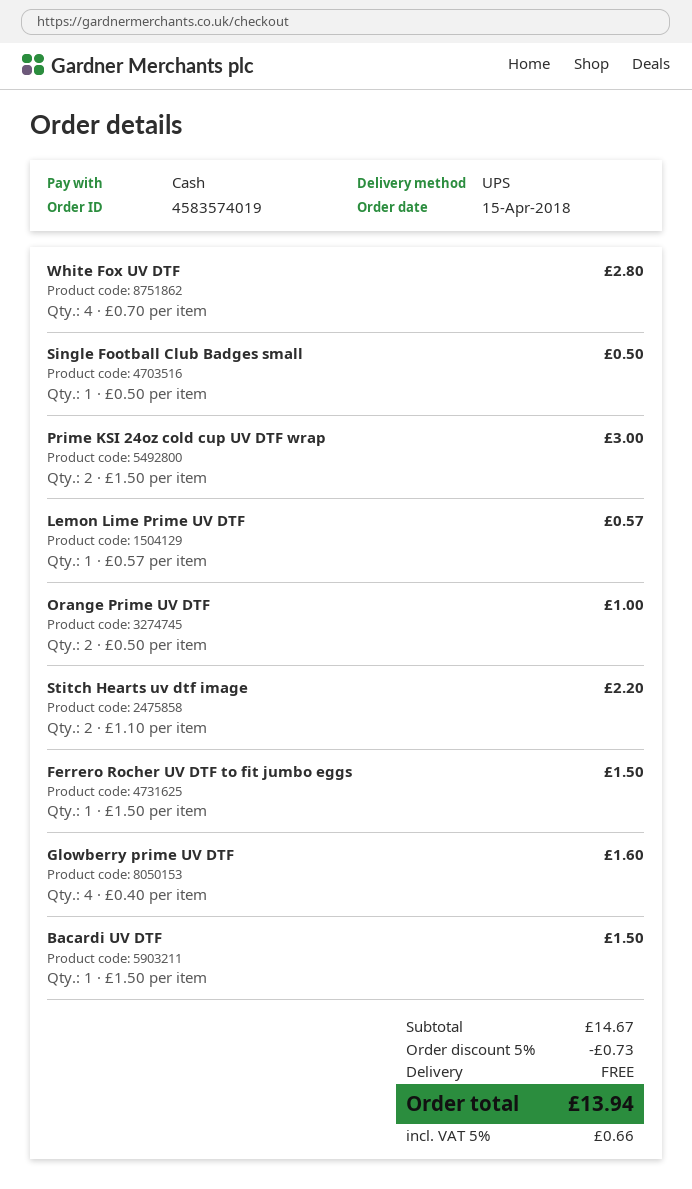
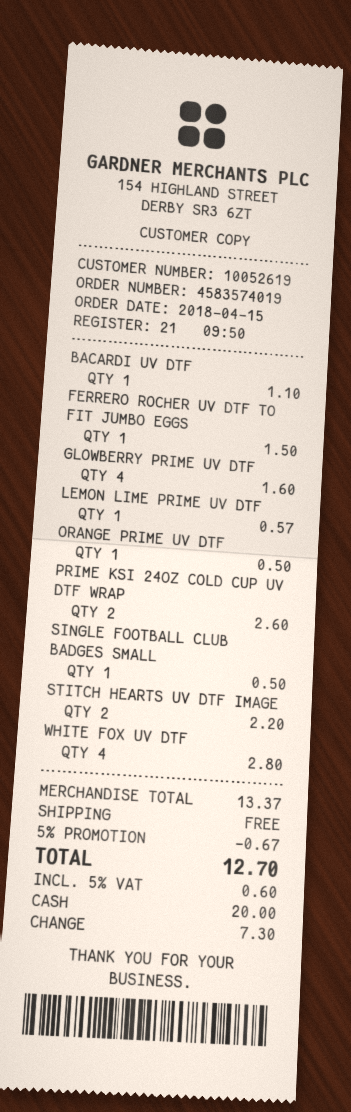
Prime KSI 24oz cold cup UV DTF wrap: 2 for 3.00 -> 2 for 2.60
Orange Prime UV DTF: 2 for 1.00 -> 1 for 0.50
Bacardi UV DTF: 1 for 1.50 -> 1 for 1.10
subtotal: 14.67 -> 13.37
discount: 5% = 0.73 -> 5% = 0.67
tax: 5% = 0.66 -> 5% = 0.60
total: 13.94 -> 12.70

